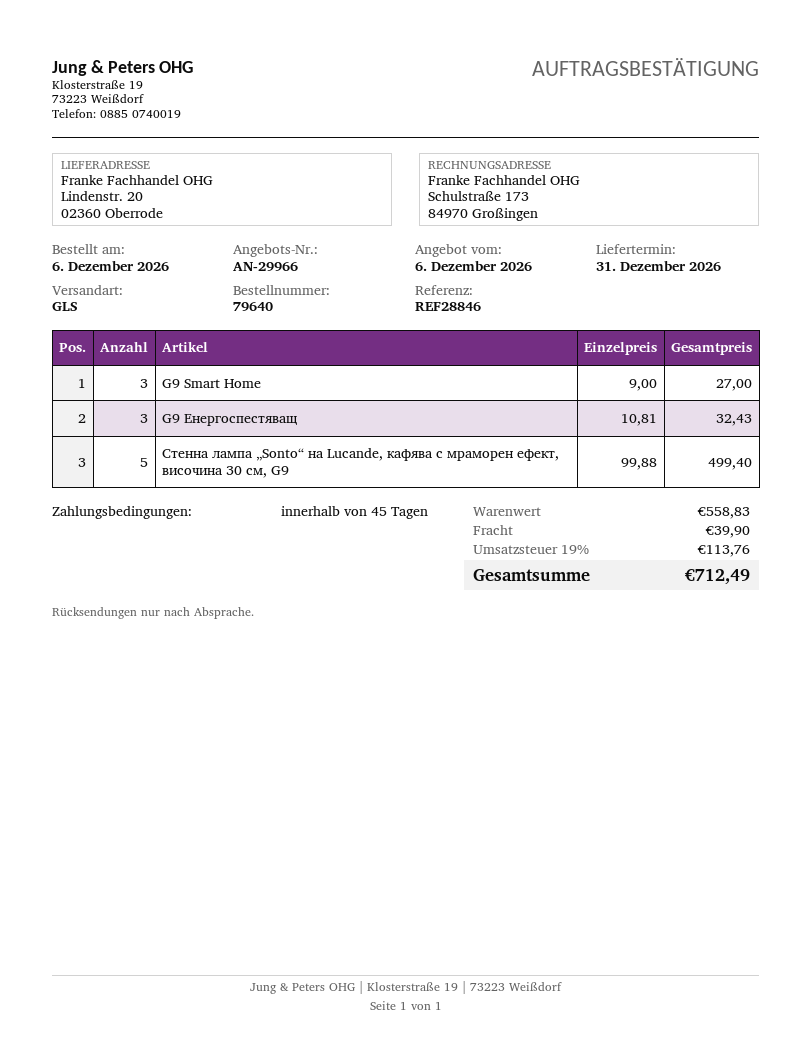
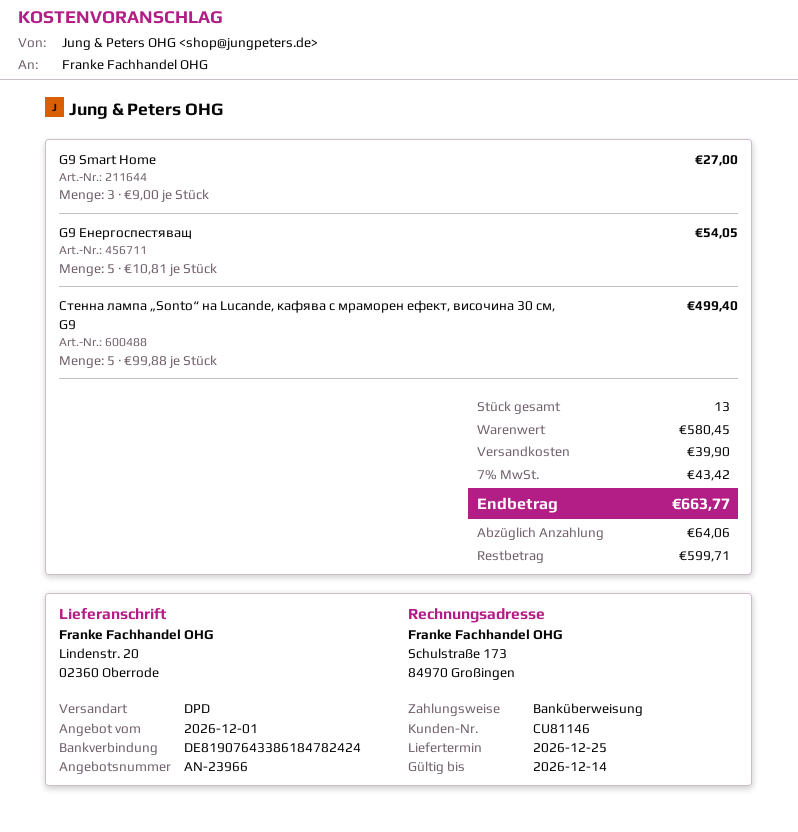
quote number: AN-29966 -> AN-23966
quote date: 2026-12-06 -> 2026-12-01
delivery date: 2026-12-31 -> 2026-12-25
shipping method: GLS -> DPD
G9 Енергоспестяващ: 3 x 10.81 = 32.43 -> 5 x 10.81 = 54.05
subtotal: 558.83 -> 580.45
tax: 19% = 113.76 -> 7% = 43.42
total: 712.49 -> 663.77

